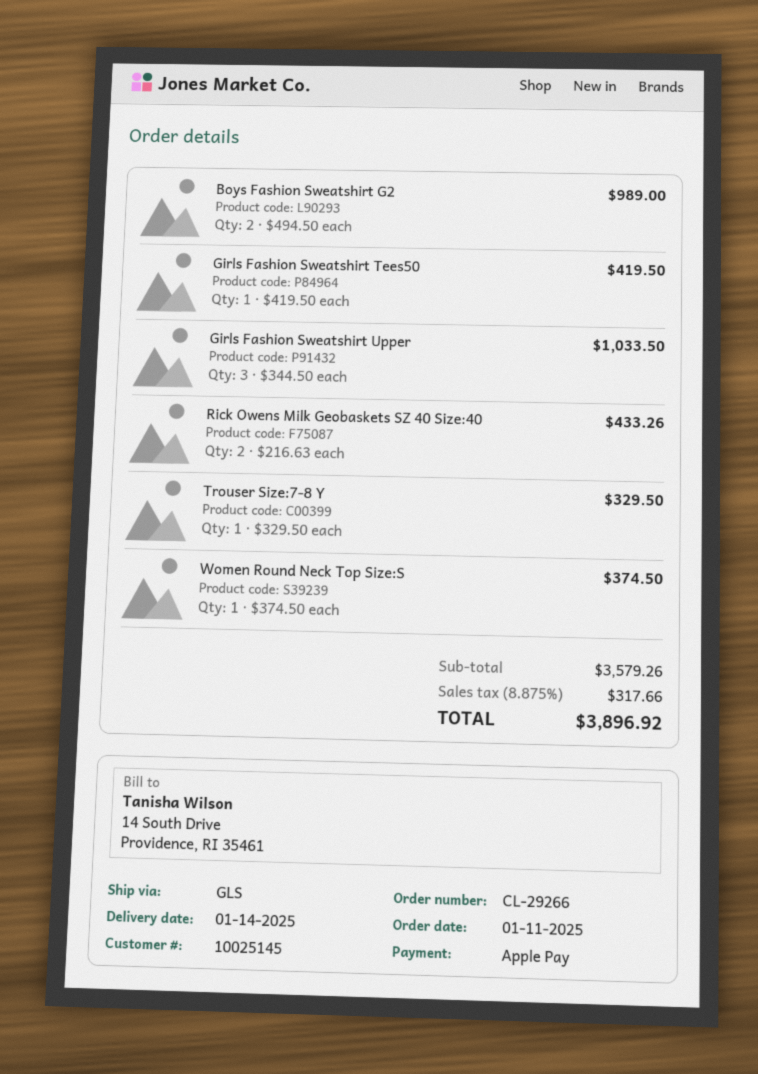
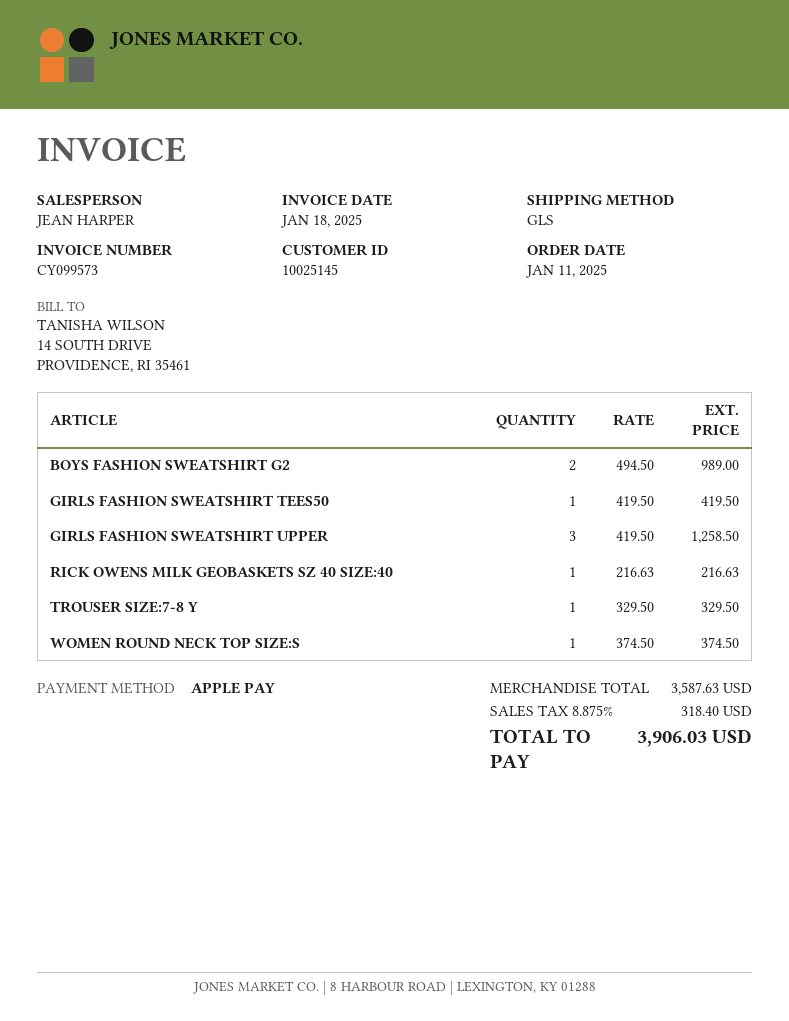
Girls Fashion Sweatshirt Upper: 3 x 344.50 = 1033.50 -> 3 x 419.50 = 1258.50
Rick Owens Milk Geobaskets SZ 40 Size:40: 2 x 216.63 = 433.26 -> 1 x 216.63 = 216.63
subtotal: 3579.26 -> 3587.63
tax: 8.875% = 317.66 -> 8.875% = 318.40
total: 3896.92 -> 3906.03

